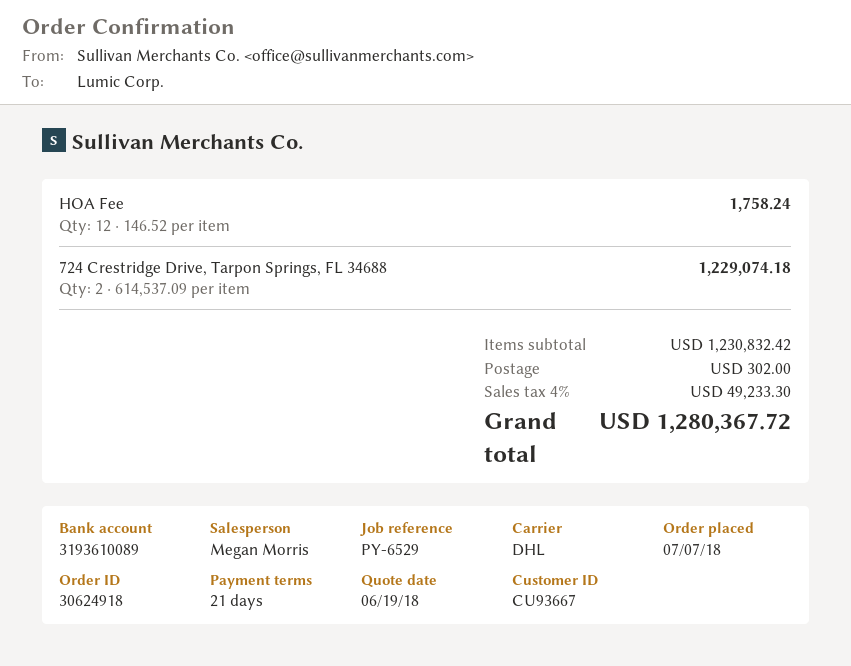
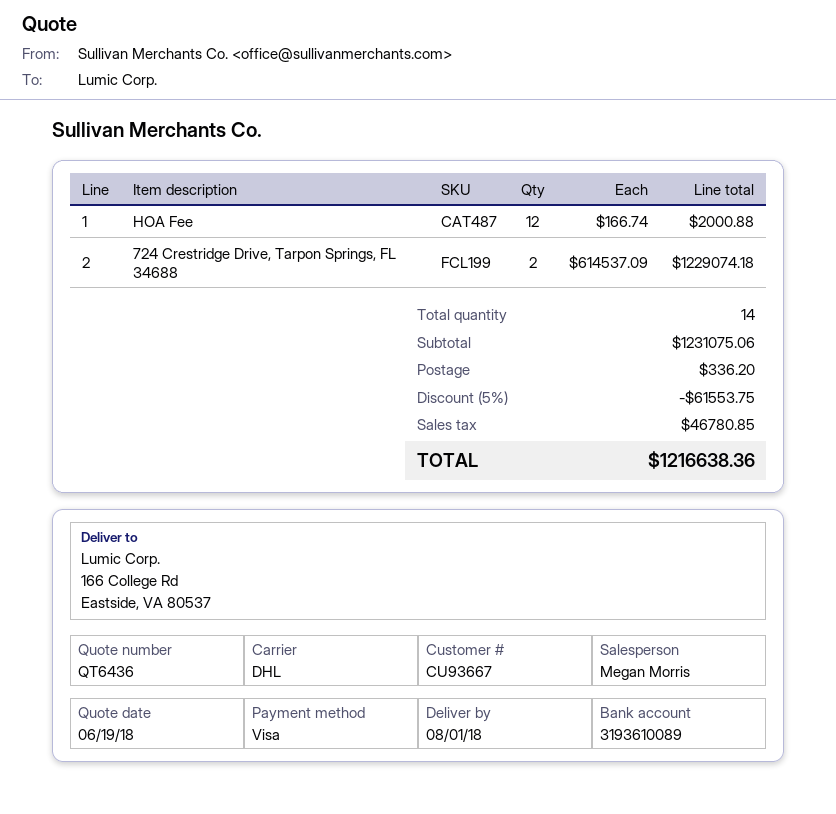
HOA Fee: 12 x 146.52 = 1758.24 -> 12 x 166.74 = 2000.88
subtotal: 1230832.42 -> 1231075.06
discount: none -> 5% = 61553.75
shipping: 302.00 -> 336.20
tax: 49233.30 -> 46780.85
total: 1280367.72 -> 1216638.36

